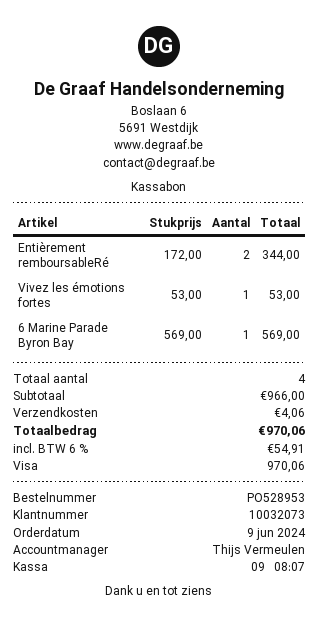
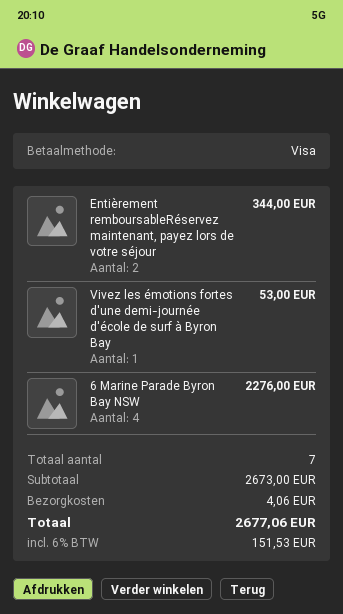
6 Marine Parade Byron Bay: 1 for 569.00 -> 4 for 2276.00
total quantity: 4 -> 7
subtotal: 966.00 -> 2673.00
tax: 6% = 54.91 -> 6% = 151.53
total: 970.06 -> 2677.06

